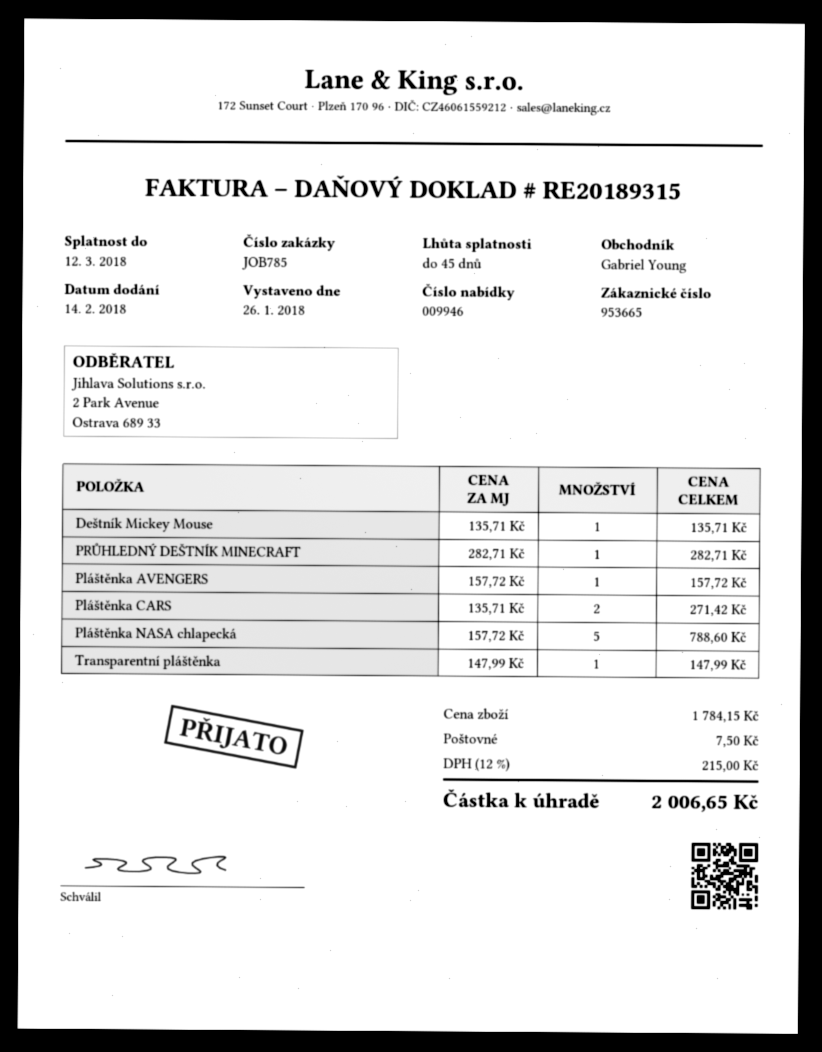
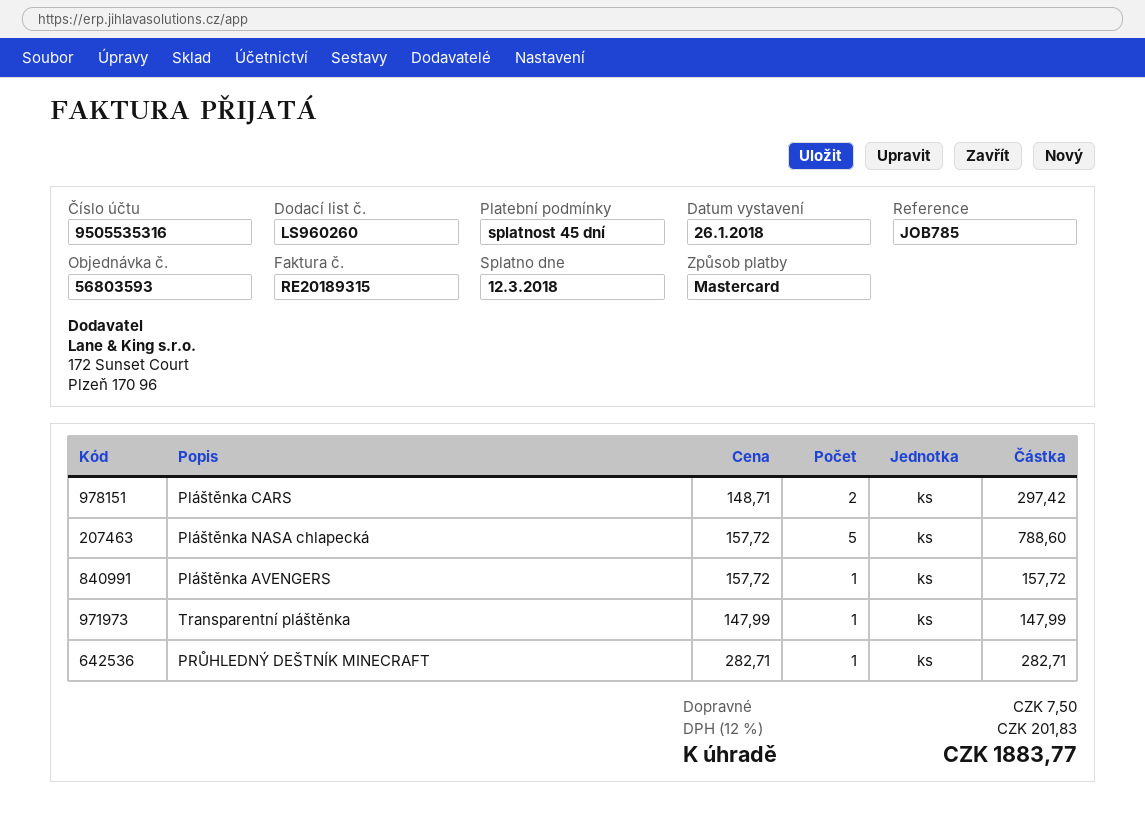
Deštník Mickey Mouse: 1 x 135.71 = 135.71 -> none
Pláštěnka CARS: 2 x 135.71 = 271.42 -> 2 x 148.71 = 297.42
tax: 12% = 215.00 -> 12% = 201.83
total: 2006.65 -> 1883.77

